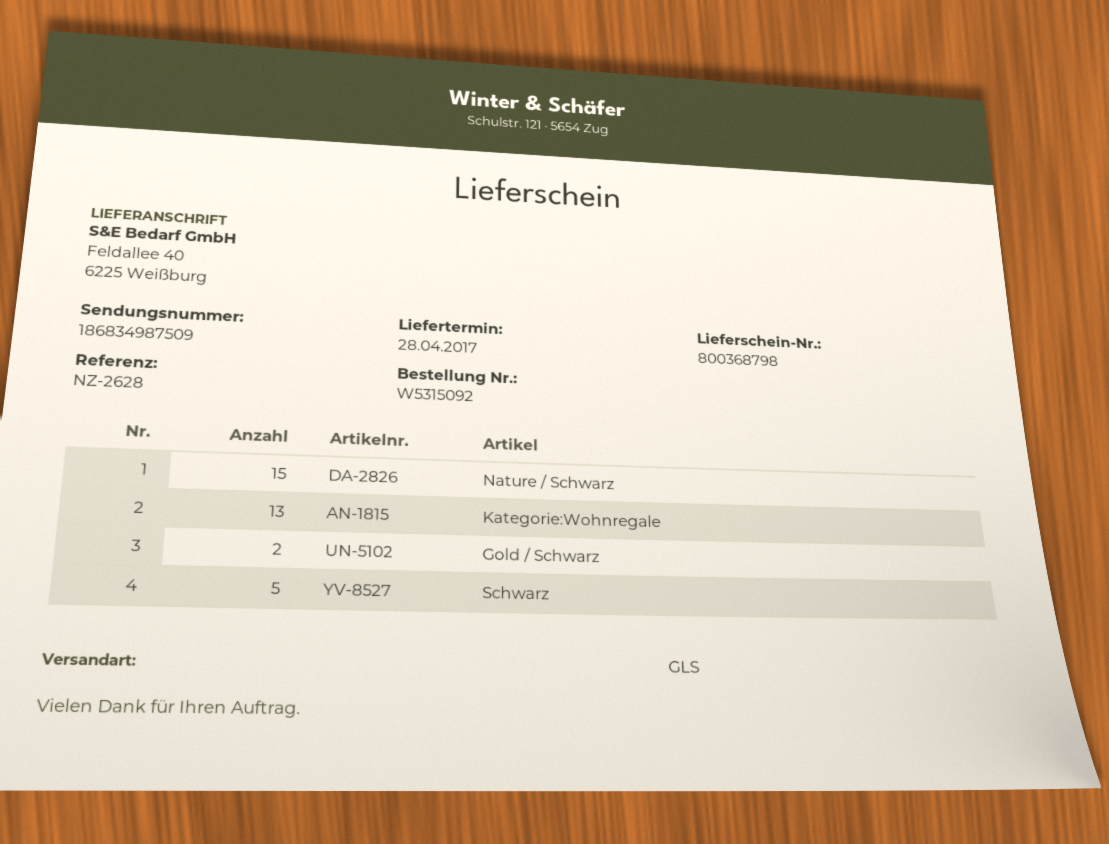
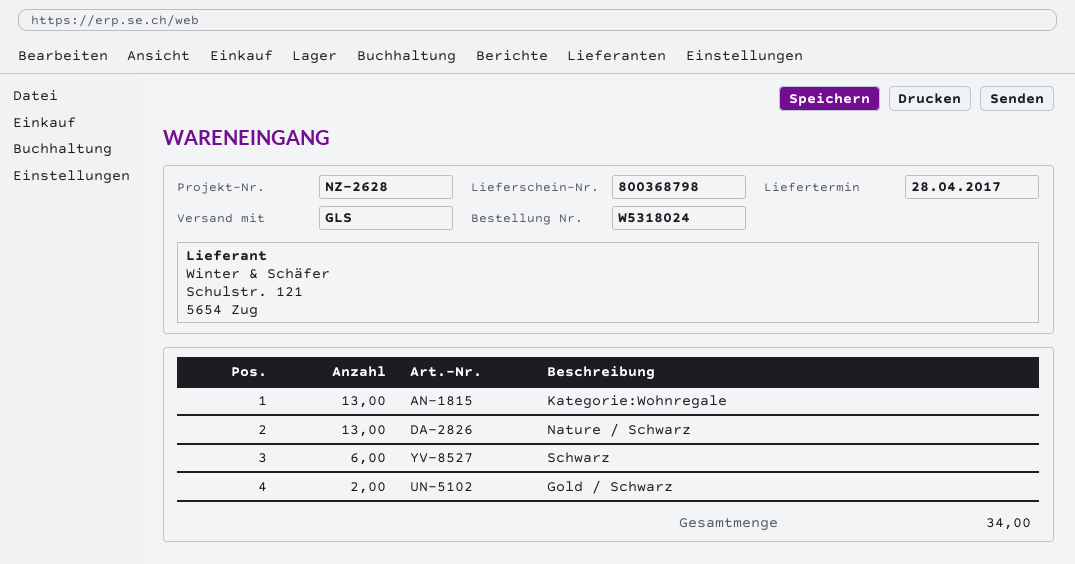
order number: W5315092 -> W5318024
Nature / Schwarz: 15 -> 13
Schwarz: 5 -> 6

